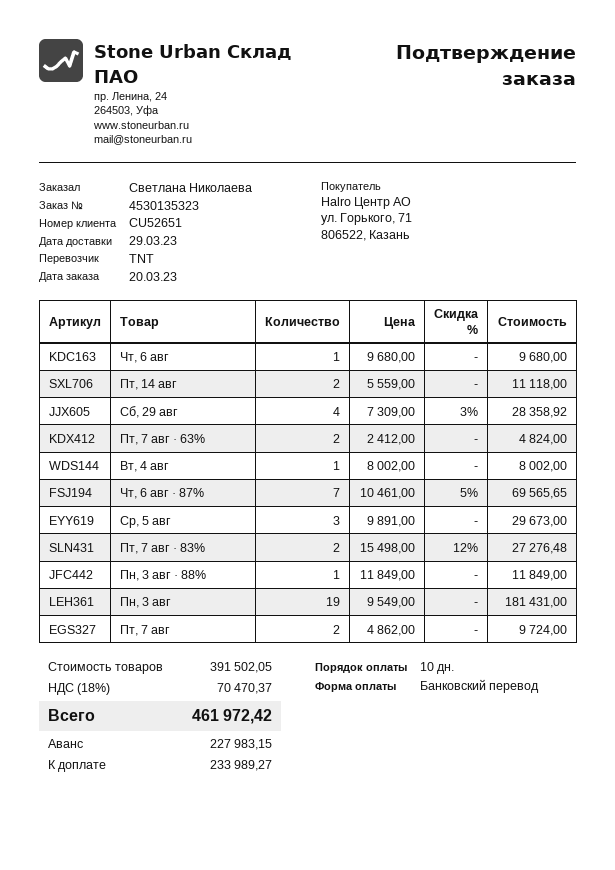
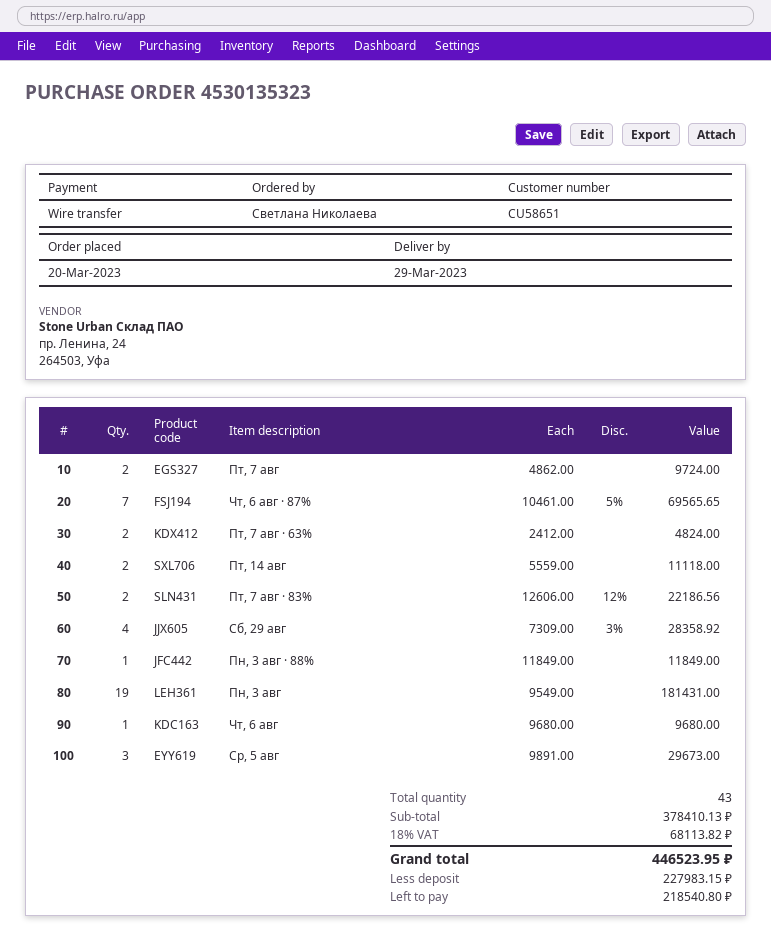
customer number: CU52651 -> CU58651
Вт, 4 авг: 1 x 8002.00 = 8002.00 -> none
Пт, 7 авг · 83%: 2 x 15498.00 - 12% = 27276.48 -> 2 x 12606.00 - 12% = 22186.56
subtotal: 391502.05 -> 378410.13
tax: 18% = 70470.37 -> 18% = 68113.82
total: 461972.42 -> 446523.95
balance: 233989.27 -> 218540.80

